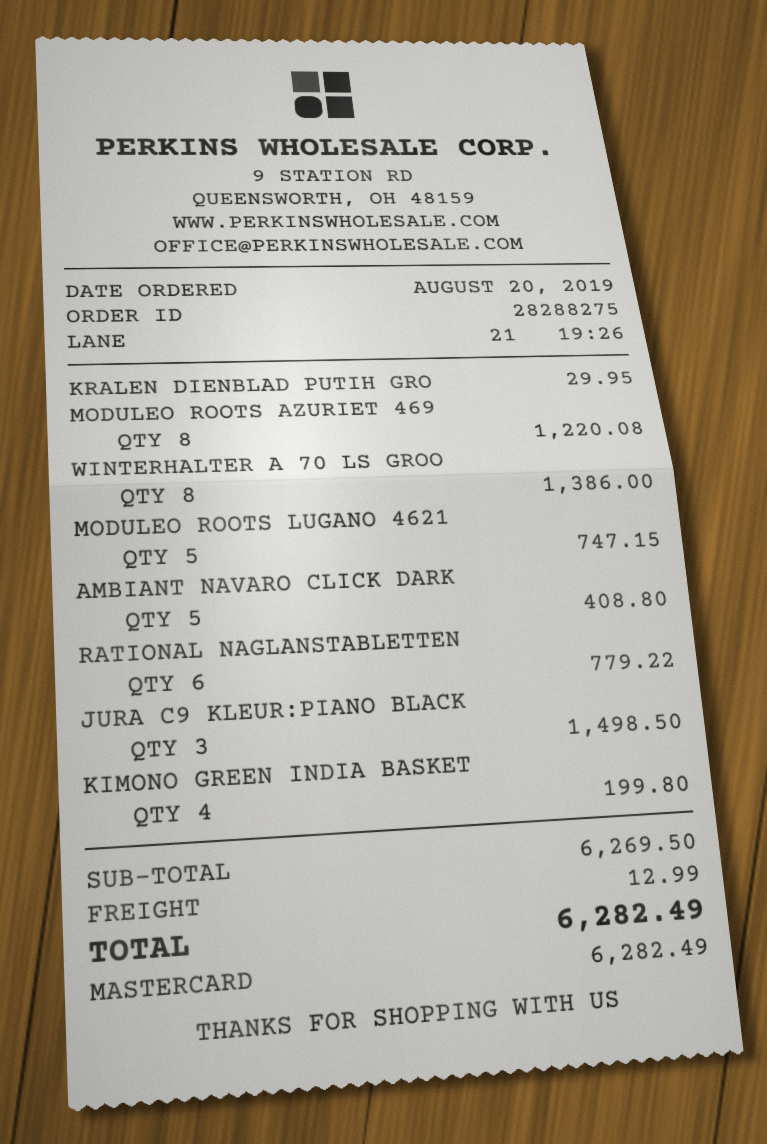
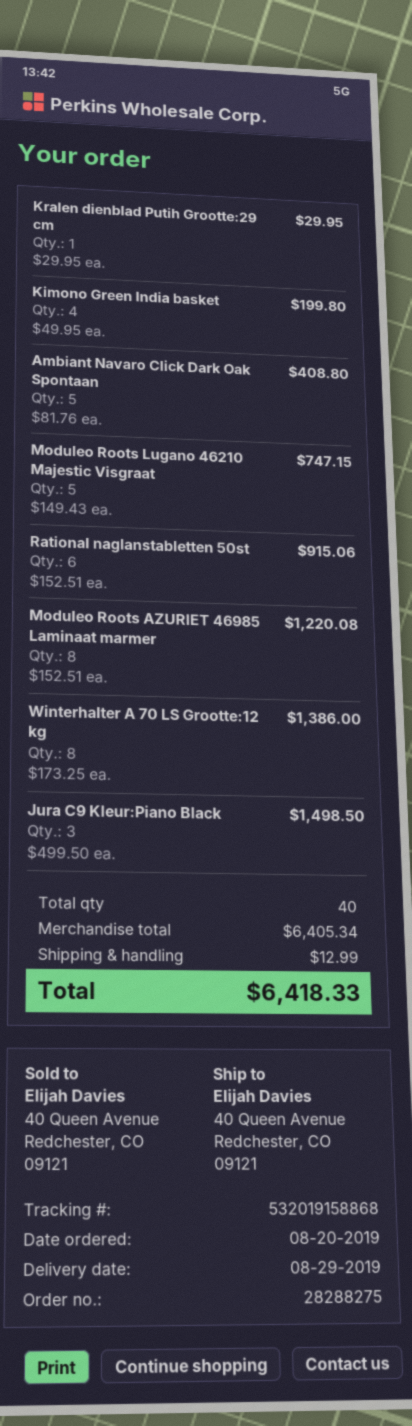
RATIONAL NAGLANSTABLETTEN: 6 for 779.22 -> 6 for 915.06
subtotal: 6269.50 -> 6405.34
total: 6282.49 -> 6418.33

